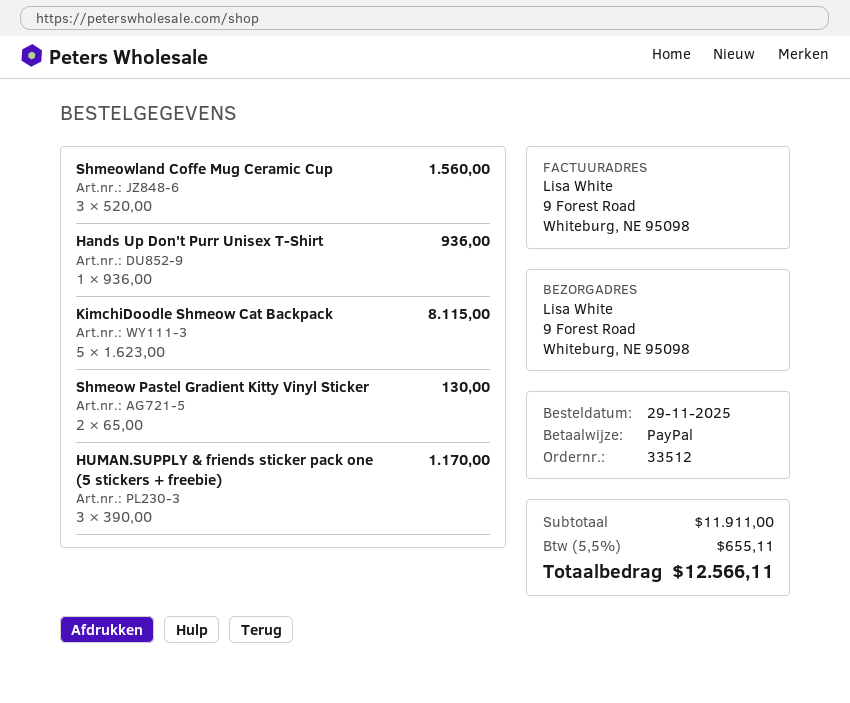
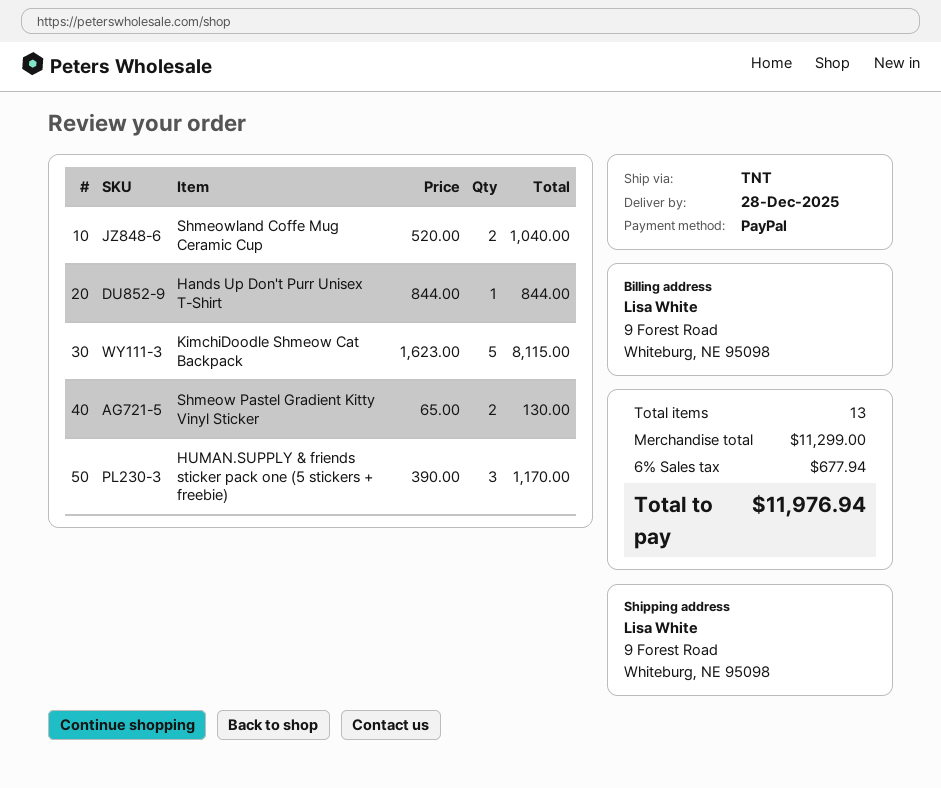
Shmeowland Coffe Mug Ceramic Cup: 3 x 520.00 = 1560.00 -> 2 x 520.00 = 1040.00
Hands Up Don't Purr Unisex T-Shirt: 1 x 936.00 = 936.00 -> 1 x 844.00 = 844.00
subtotal: 11911.00 -> 11299.00
tax: 5.5% = 655.11 -> 6% = 677.94
total: 12566.11 -> 11976.94

